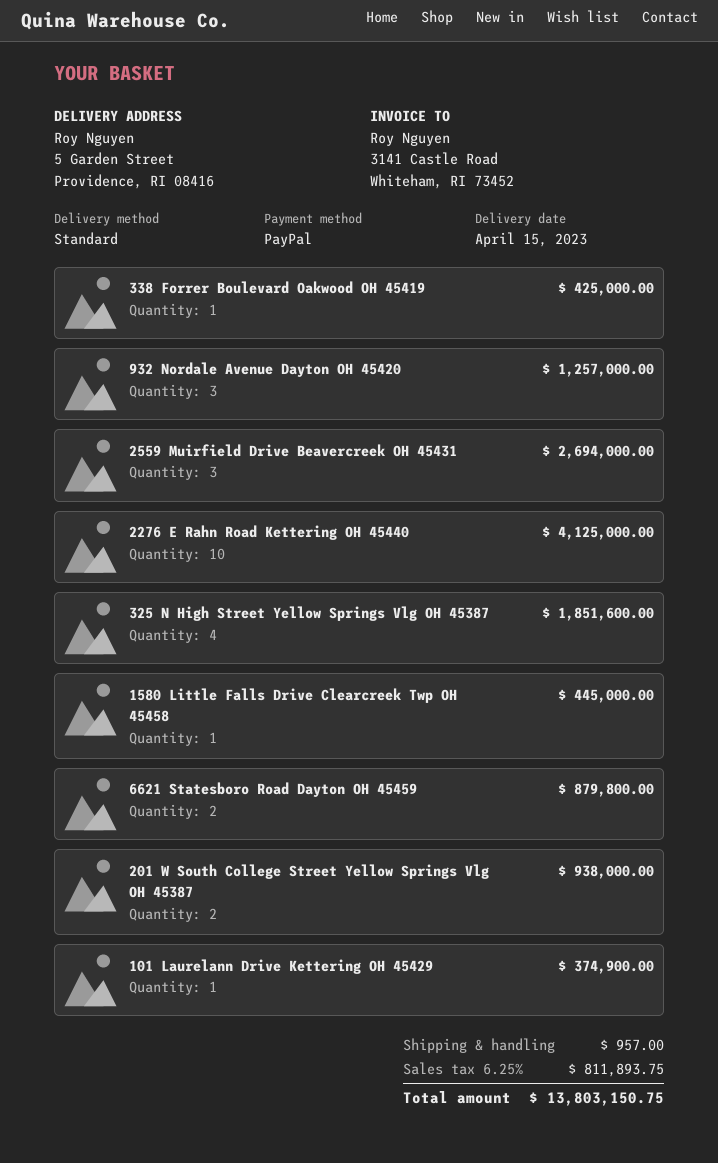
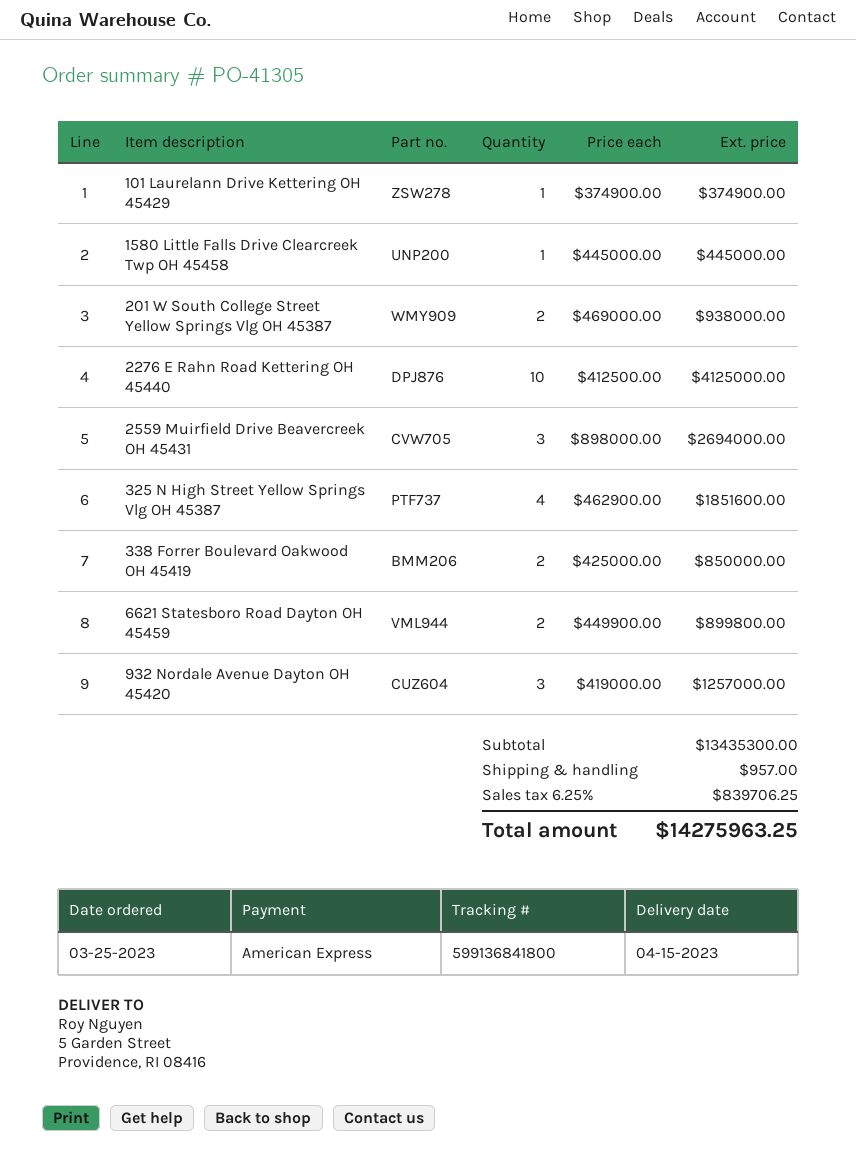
payment method: PayPal -> American Express
338 Forrer Boulevard Oakwood OH 45419: 1 for 425000.00 -> 2 for 850000.00
6621 Statesboro Road Dayton OH 45459: 2 for 879800.00 -> 2 for 899800.00
tax: 6.25% = 811893.75 -> 6.25% = 839706.25
total: 13803150.75 -> 14275963.25

